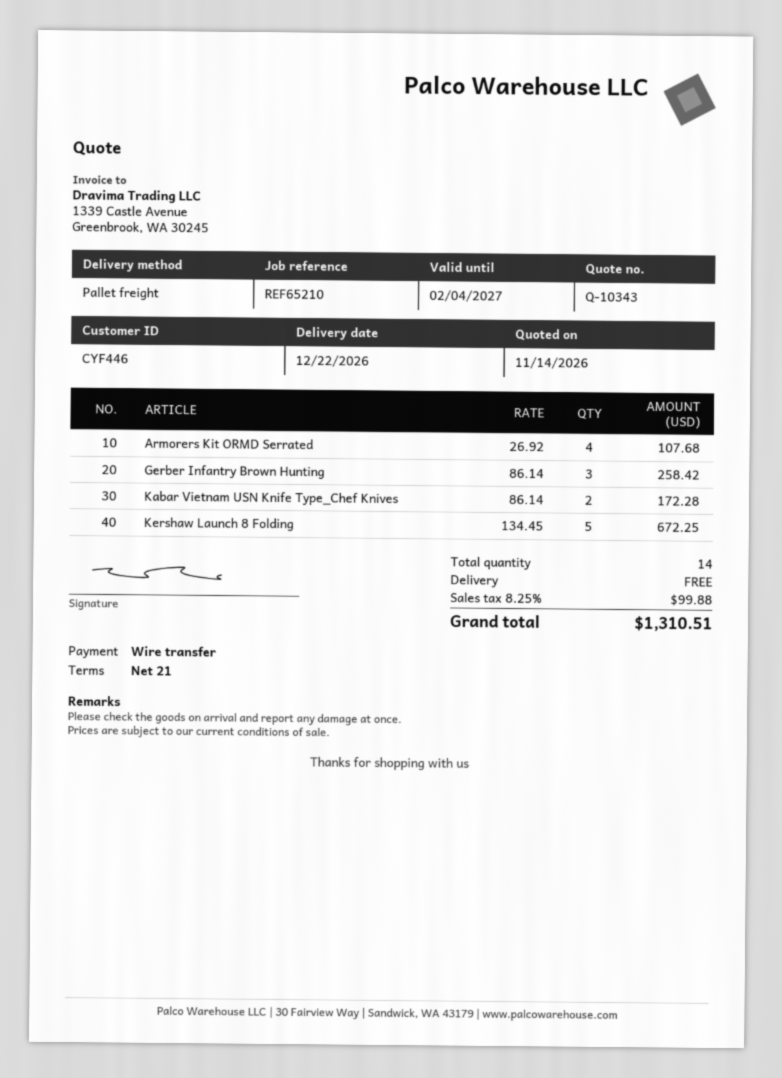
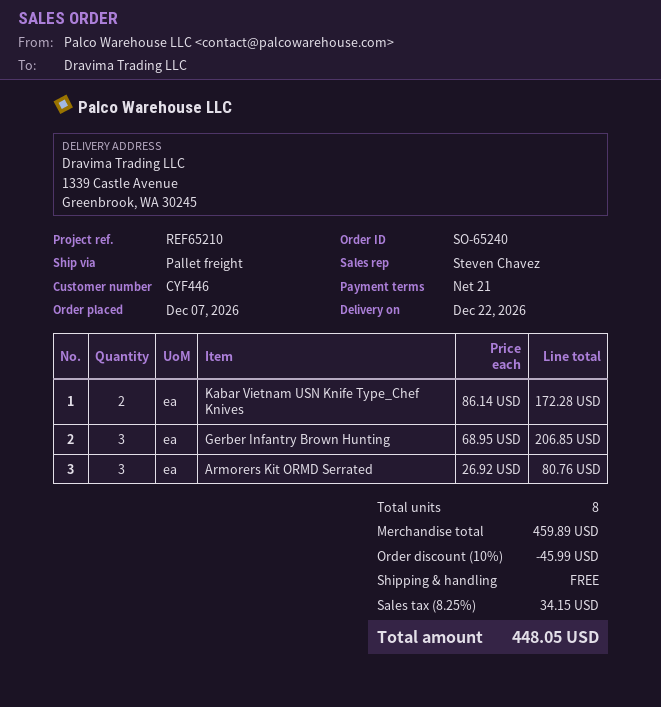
Armorers Kit ORMD Serrated: 4 x 26.92 = 107.68 -> 3 x 26.92 = 80.76
Gerber Infantry Brown Hunting: 3 x 86.14 = 258.42 -> 3 x 68.95 = 206.85
Kershaw Launch 8 Folding: 5 x 134.45 = 672.25 -> none
total quantity: 14 -> 8
discount: none -> 10% = 45.99
tax: 8.25% = 99.88 -> 8.25% = 34.15
total: 1310.51 -> 448.05

